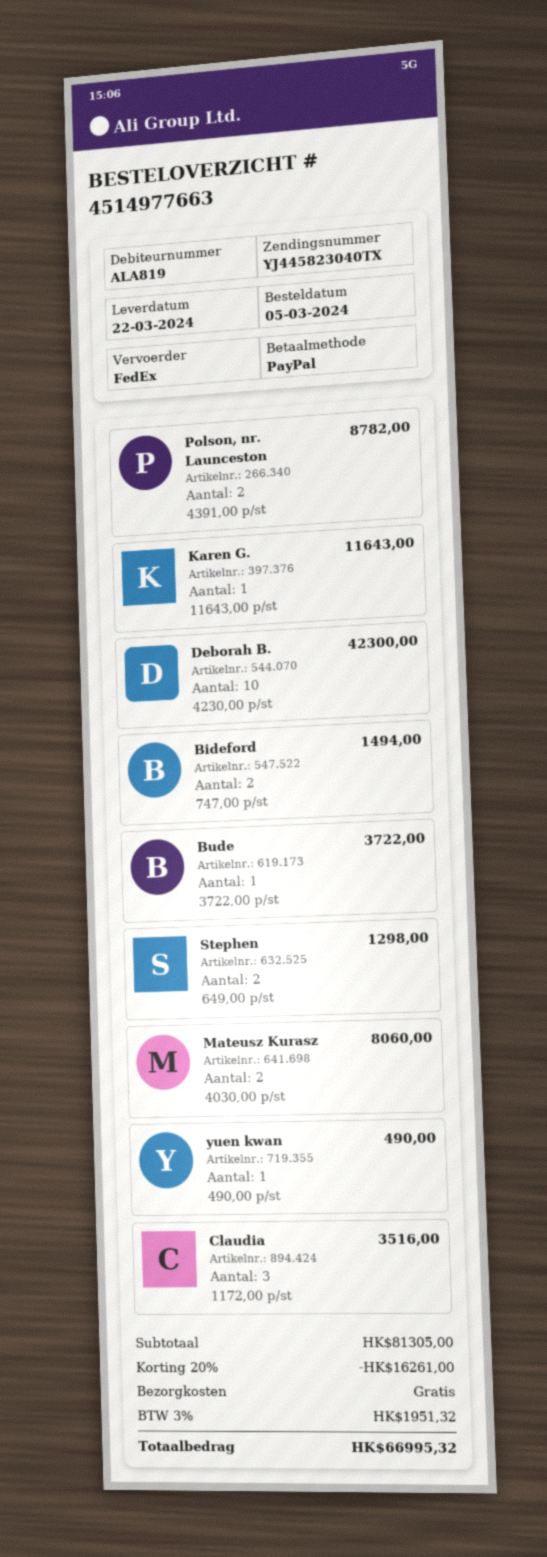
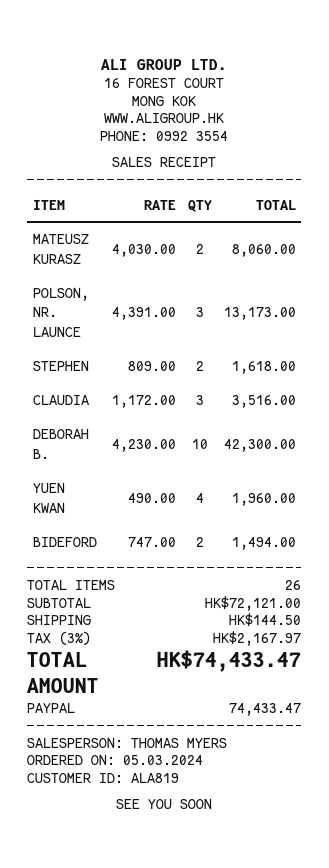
Polson, nr. Launceston: 2 x 4391.00 = 8782.00 -> 3 x 4391.00 = 13173.00
Karen G.: 1 x 11643.00 = 11643.00 -> none
Bude: 1 x 3722.00 = 3722.00 -> none
Stephen: 2 x 649.00 = 1298.00 -> 2 x 809.00 = 1618.00
yuen kwan: 1 x 490.00 = 490.00 -> 4 x 490.00 = 1960.00
subtotal: 81305.00 -> 72121.00
discount: 20% = 16261.00 -> none
shipping: 0.00 -> 144.50
tax: 3% = 1951.32 -> 3% = 2167.97
total: 66995.32 -> 74433.47

